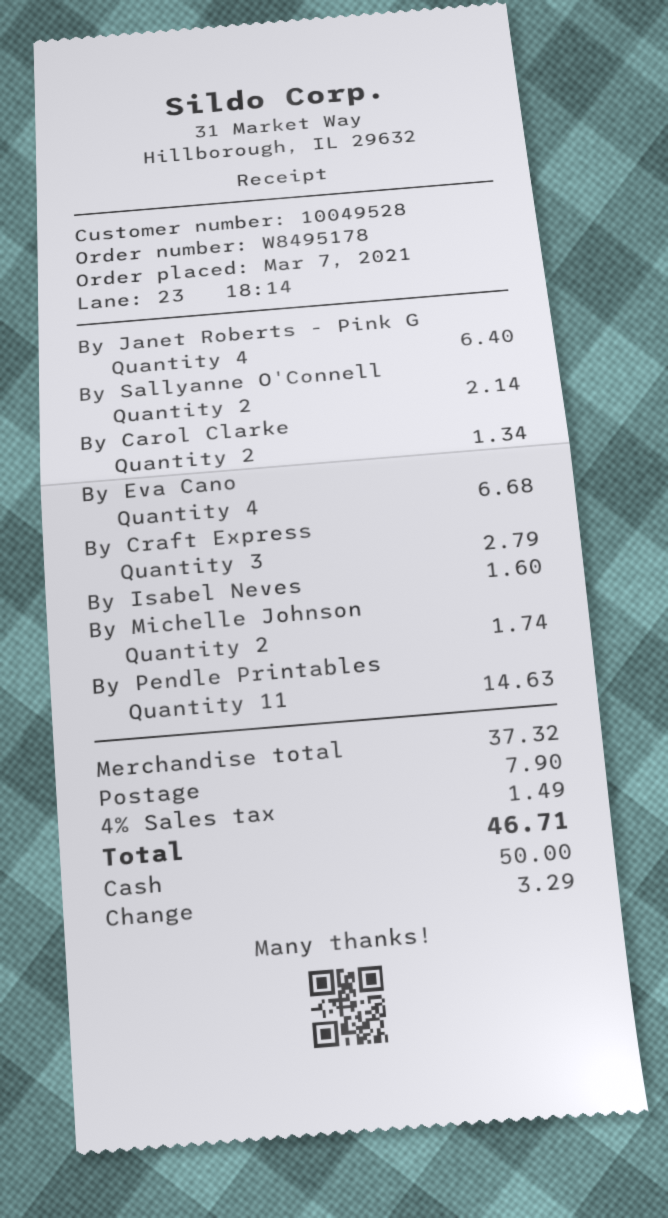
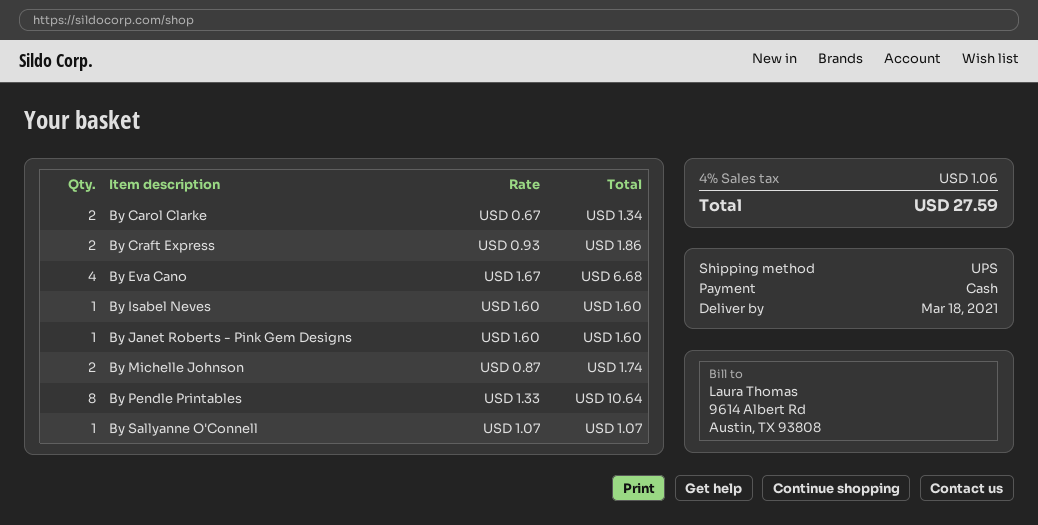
By Janet Roberts - Pink G: 4 for 6.40 -> 1 for 1.60
By Sallyanne O'Connell: 2 for 2.14 -> 1 for 1.07
By Craft Express: 3 for 2.79 -> 2 for 1.86
By Pendle Printables: 11 for 14.63 -> 8 for 10.64
shipping: 7.90 -> none
tax: 4% = 1.49 -> 4% = 1.06
total: 46.71 -> 27.59

